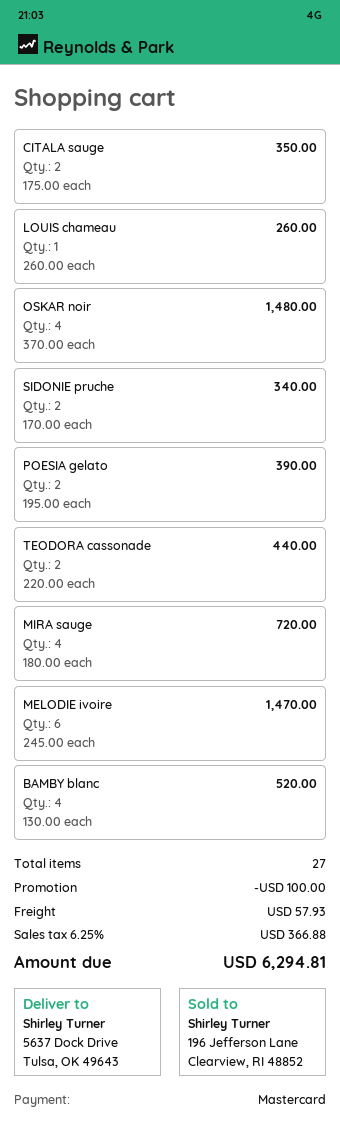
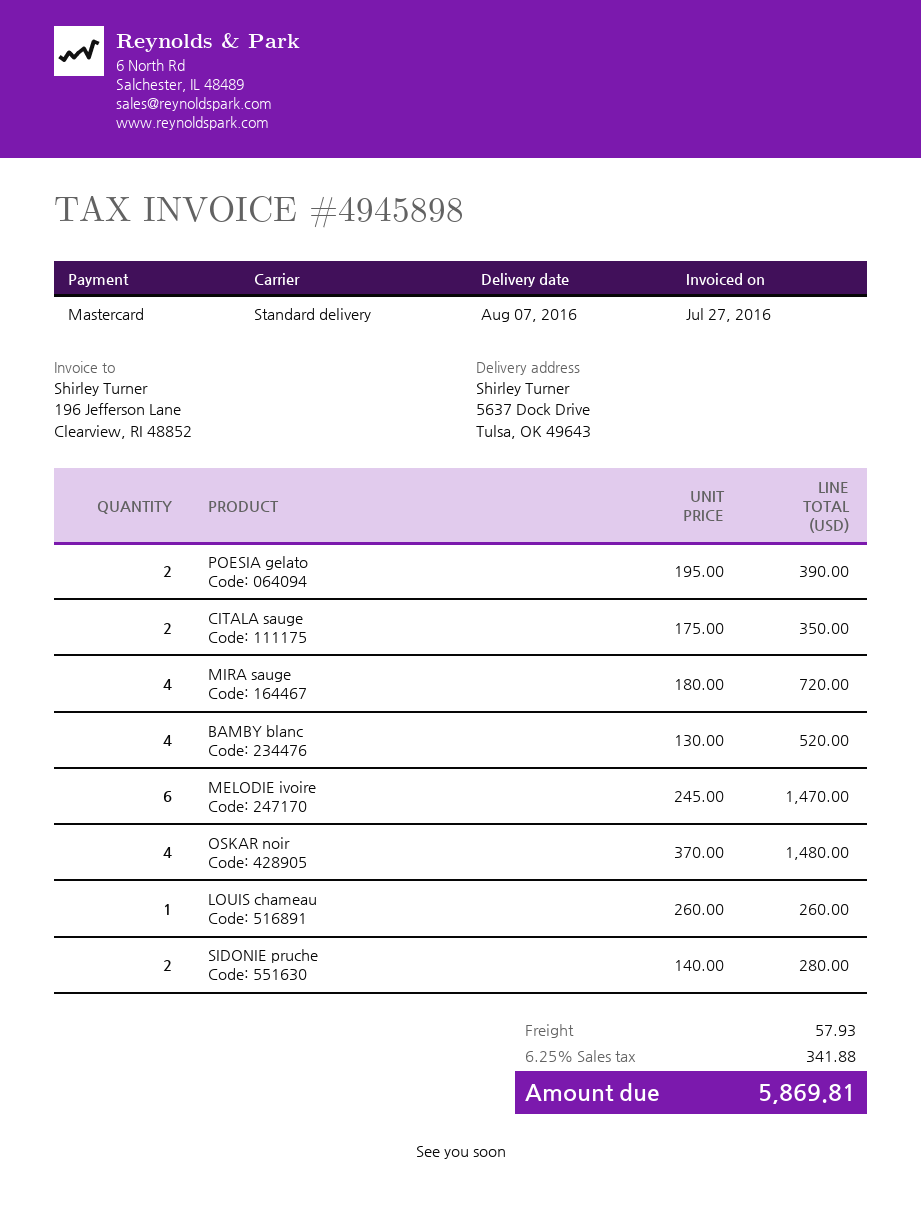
SIDONIE pruche: 2 x 170.00 = 340.00 -> 2 x 140.00 = 280.00
TEODORA cassonade: 2 x 220.00 = 440.00 -> none
discount: 100.00 -> none
tax: 6.25% = 366.88 -> 6.25% = 341.88
total: 6294.81 -> 5869.81

